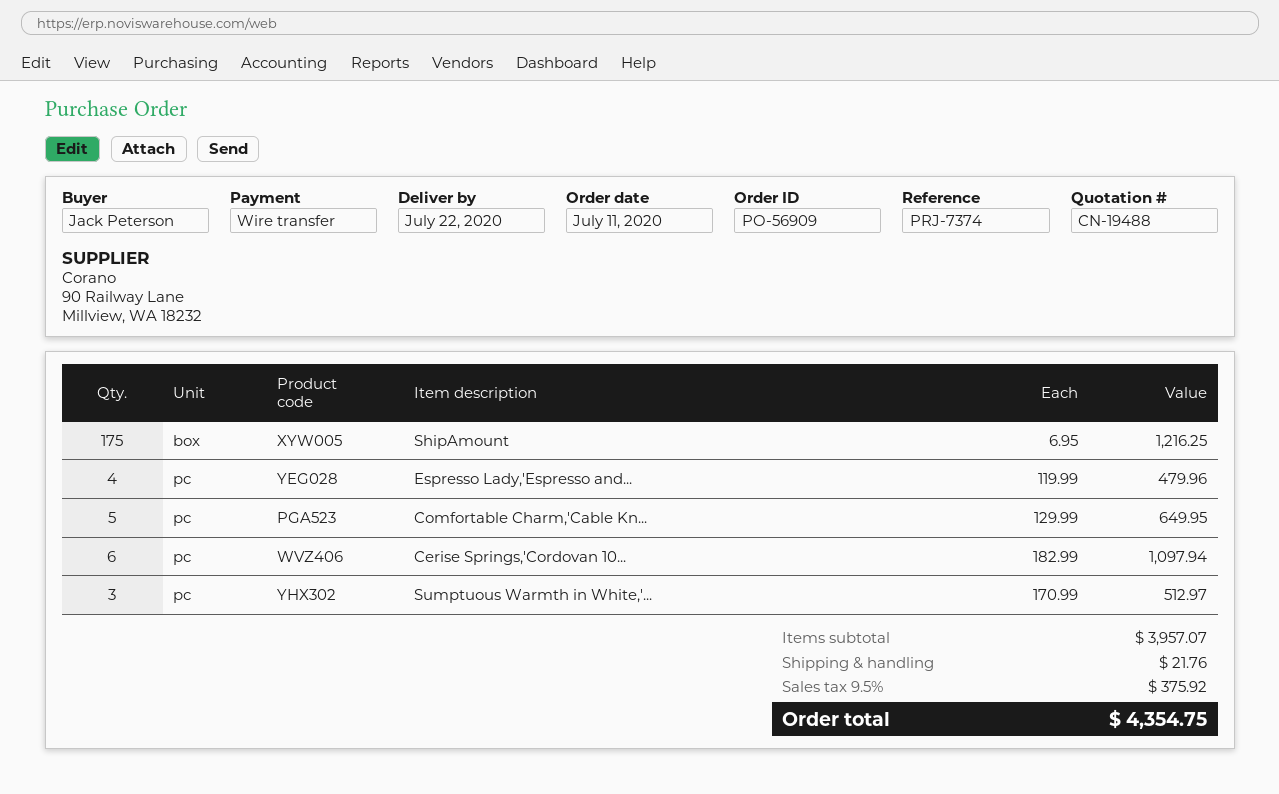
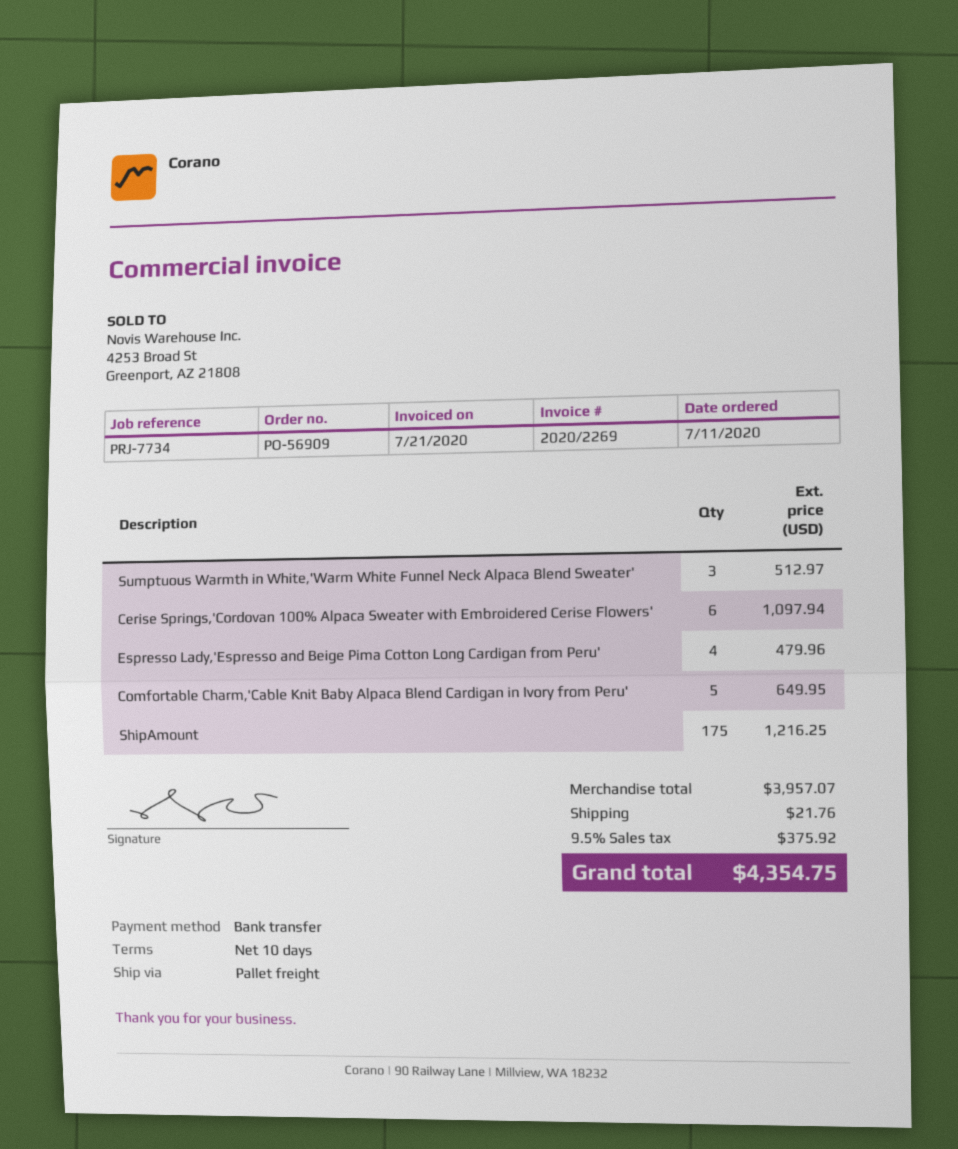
reference: PRJ-7374 -> PRJ-7734

